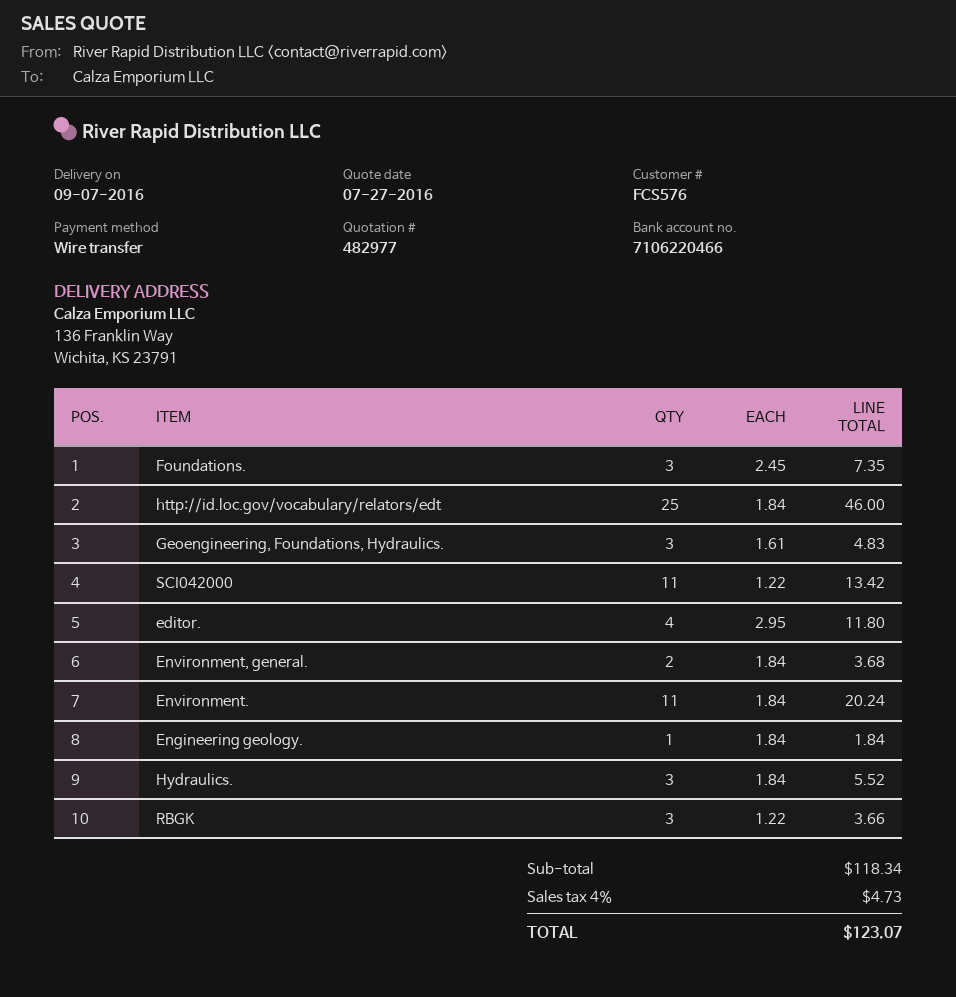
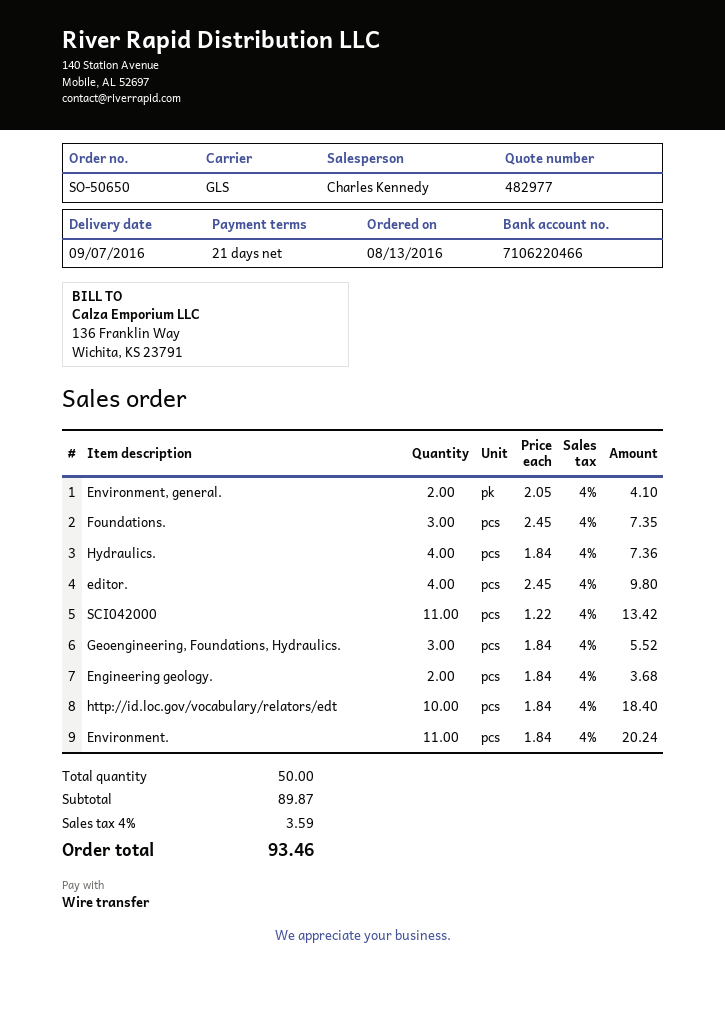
http://id.loc.gov/vocabulary/relators/edt: 25 x 1.84 = 46.00 -> 10 x 1.84 = 18.40
Geoengineering, Foundations, Hydraulics.: 3 x 1.61 = 4.83 -> 3 x 1.84 = 5.52
editor.: 4 x 2.95 = 11.80 -> 4 x 2.45 = 9.80
Environment, general.: 2 x 1.84 = 3.68 -> 2 x 2.05 = 4.10
Engineering geology.: 1 x 1.84 = 1.84 -> 2 x 1.84 = 3.68
Hydraulics.: 3 x 1.84 = 5.52 -> 4 x 1.84 = 7.36
RBGK: 3 x 1.22 = 3.66 -> none
subtotal: 118.34 -> 89.87
tax: 4% = 4.73 -> 4% = 3.59
total: 123.07 -> 93.46

